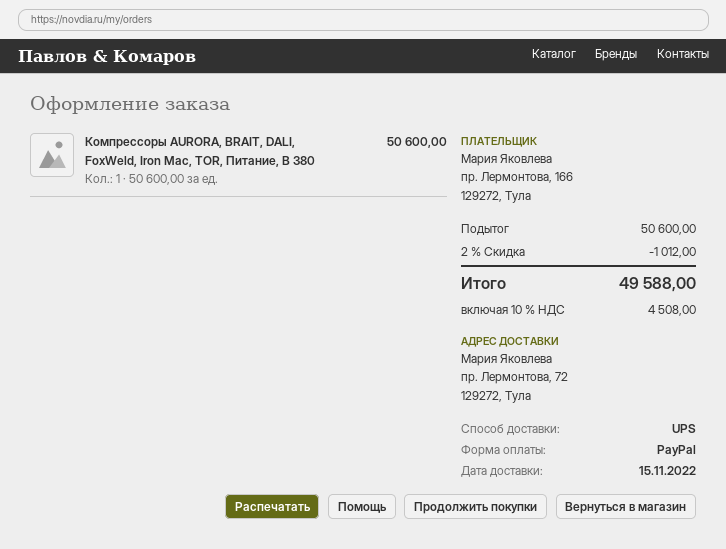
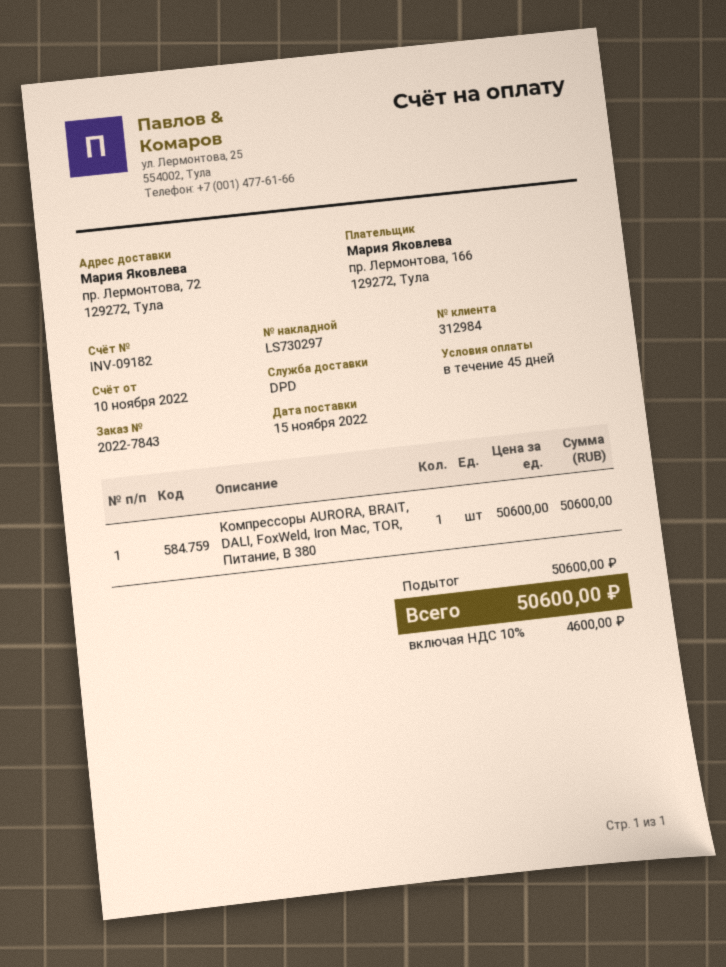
shipping method: UPS -> DPD
discount: 2% = 1012.00 -> none
tax: 10% = 4508.00 -> 10% = 4600.00
total: 49588.00 -> 50600.00

